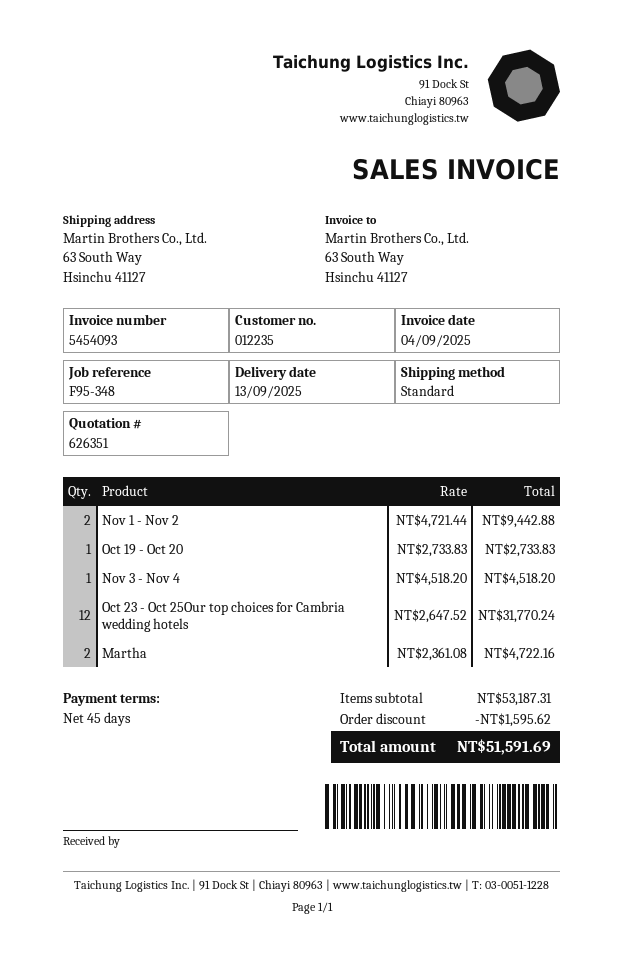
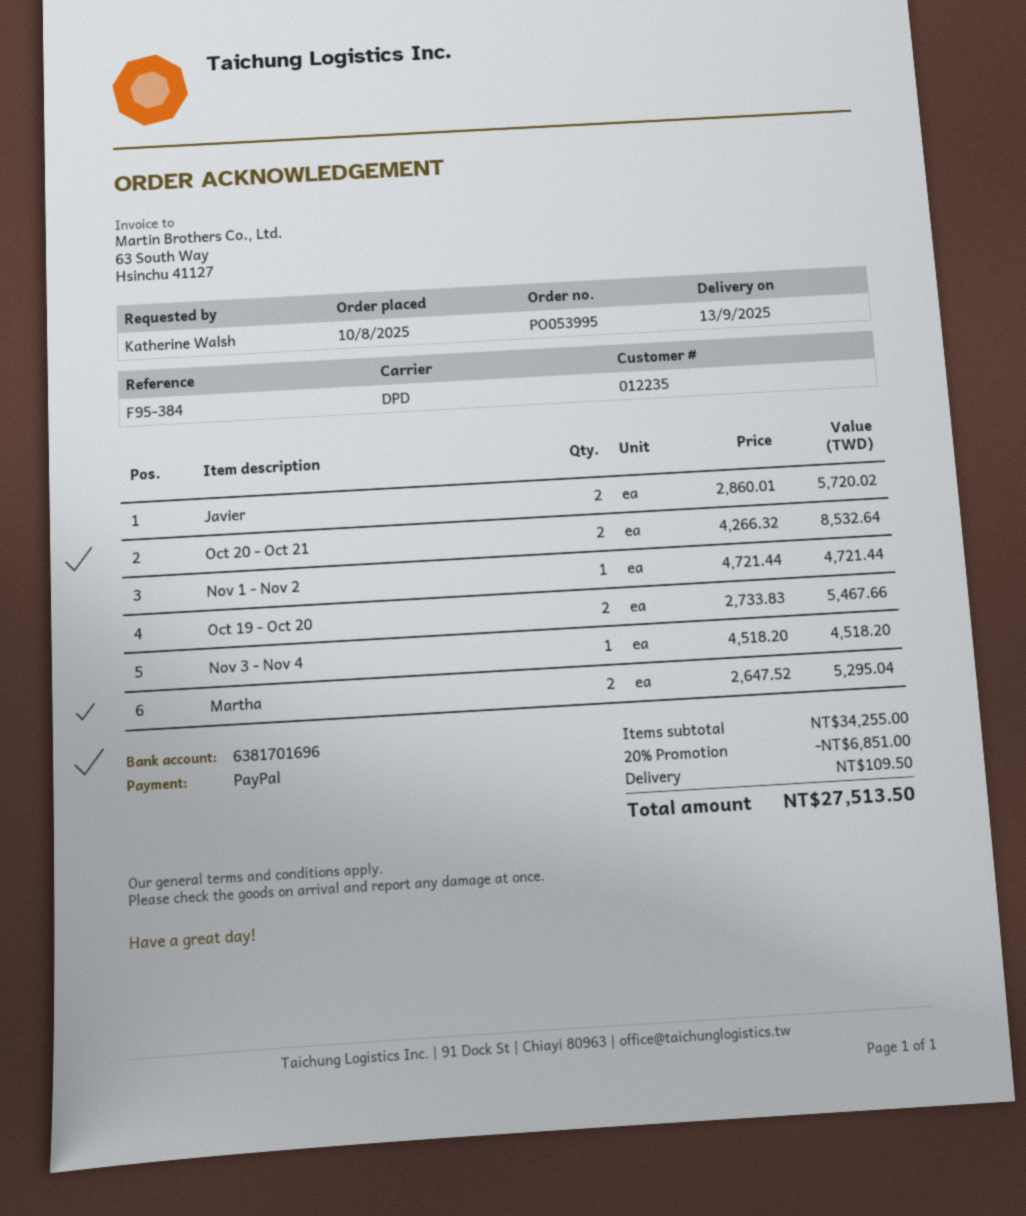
reference: F95-348 -> F95-384
shipping method: standard -> DPD
Nov 1 - Nov 2: 2 x 4721.44 = 9442.88 -> 1 x 4721.44 = 4721.44
Oct 19 - Oct 20: 1 x 2733.83 = 2733.83 -> 2 x 2733.83 = 5467.66
Oct 23 - Oct 25Our top choices for Cambria wedding hotels: 12 x 2647.52 = 31770.24 -> none
Martha: 2 x 2361.08 = 4722.16 -> 2 x 2647.52 = 5295.04
Javier: none -> 2 x 2860.01 = 5720.02
Oct 20 - Oct 21: none -> 2 x 4266.32 = 8532.64
subtotal: 53187.31 -> 34255.00
discount: 1595.62 -> 6851.00
shipping: none -> 109.50
total: 51591.69 -> 27513.50

